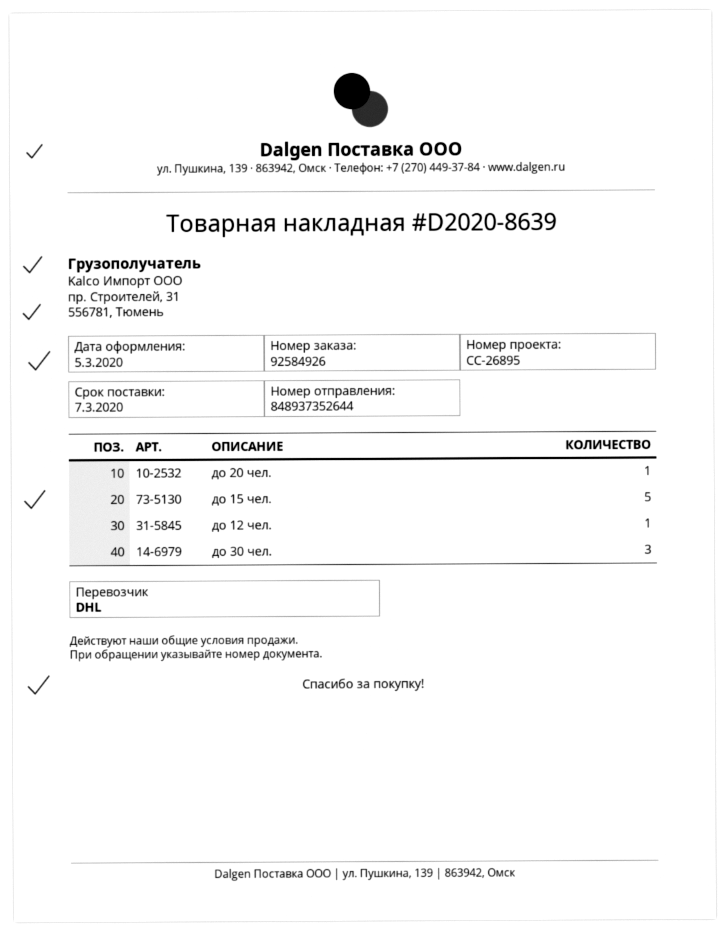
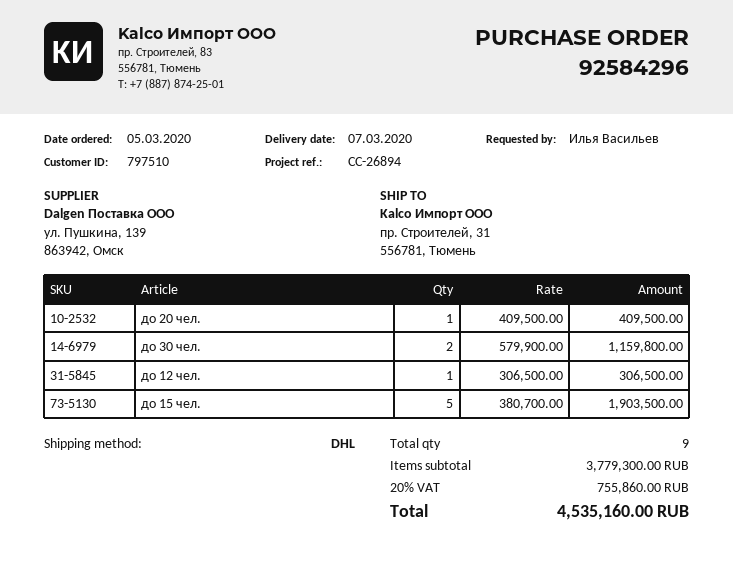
order number: 92584926 -> 92584296
reference: CC-26895 -> CC-26894
до 30 чел.: 3 -> 2

